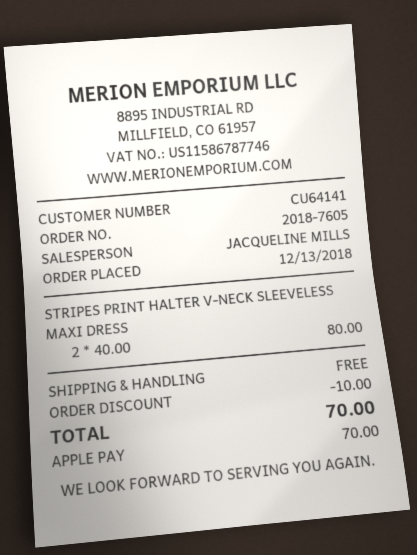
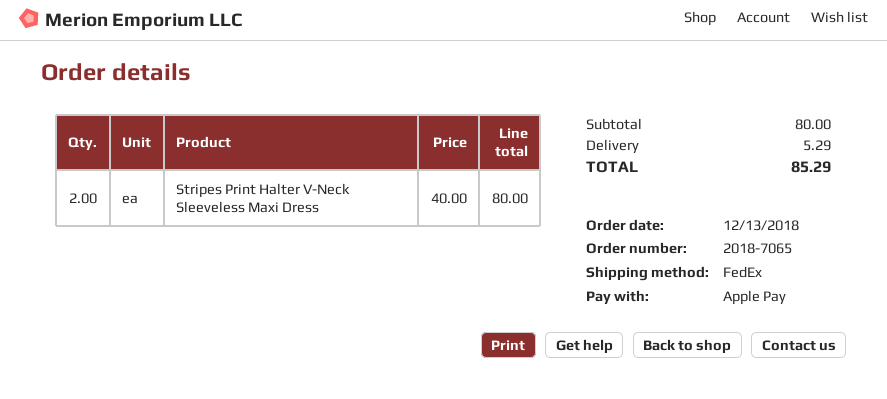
order number: 2018-7605 -> 2018-7065
discount: 10.00 -> none
shipping: 0.00 -> 5.29
total: 70.00 -> 85.29

